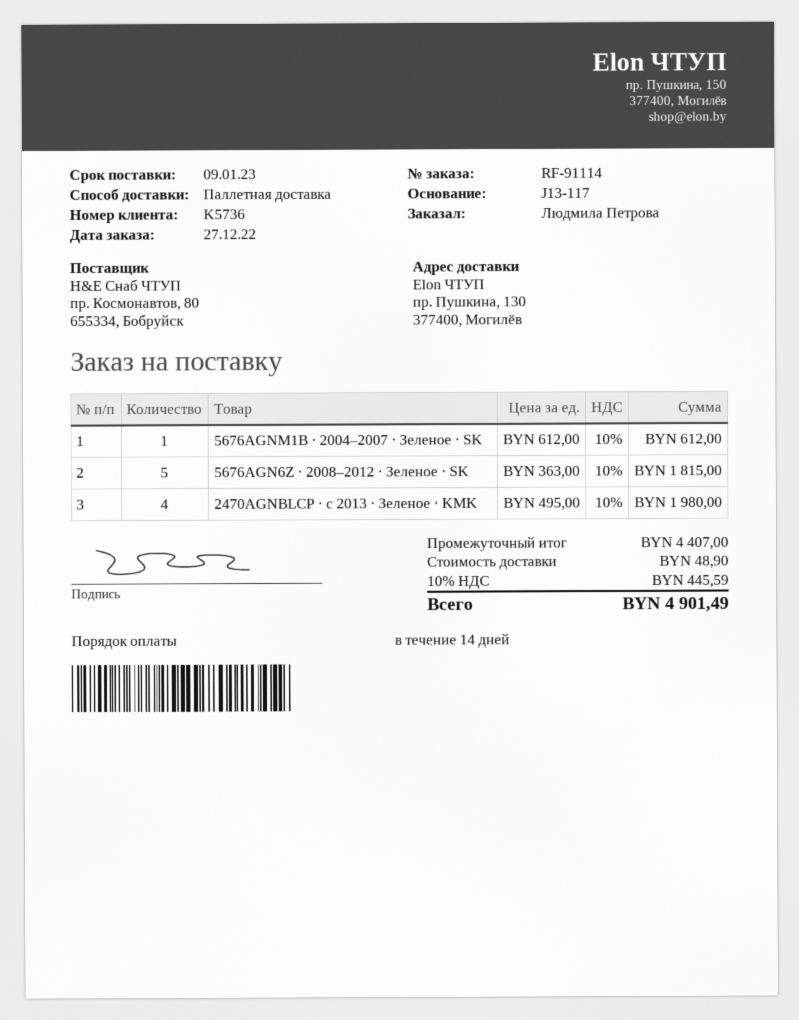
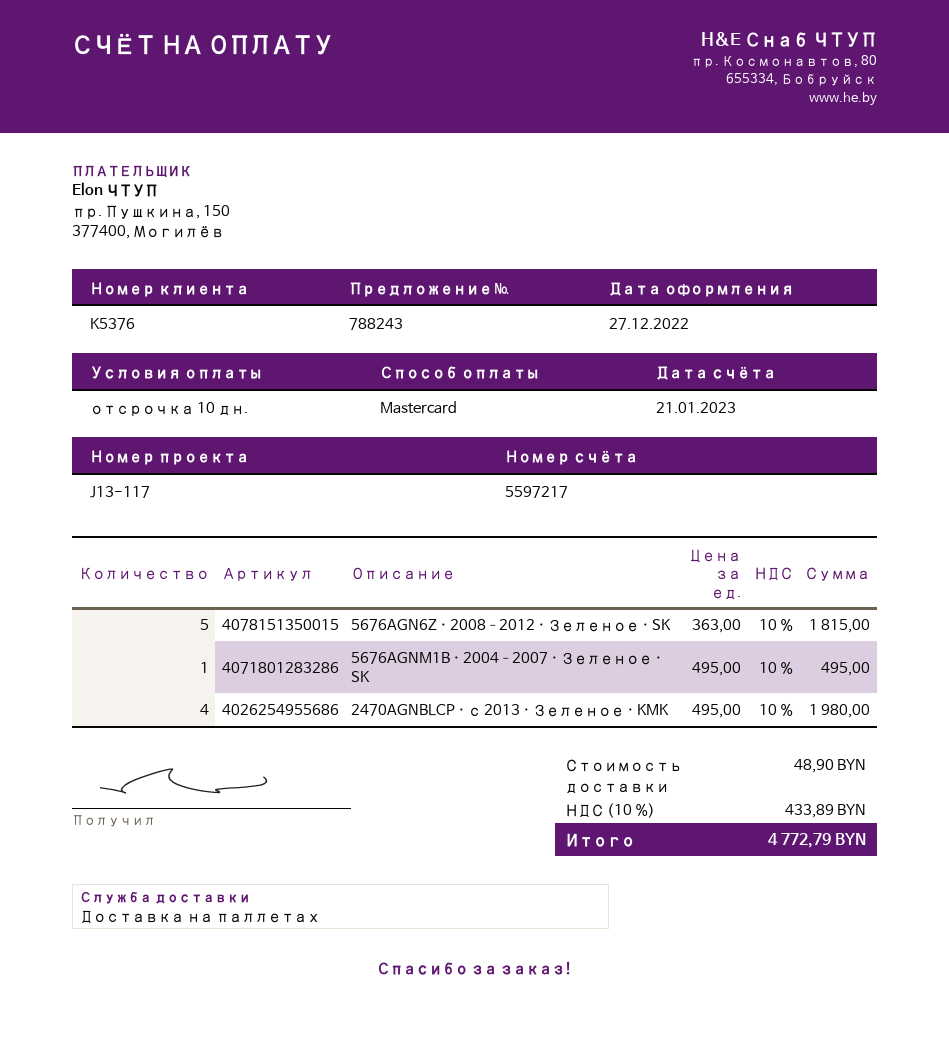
payment terms: 14 days -> 10 days
customer number: K5736 -> K5376
5676AGNM1B · 2004–2007 · Зеленое · SK: 1 x 612.00 = 612.00 -> 1 x 495.00 = 495.00
tax: 10% = 445.59 -> 10% = 433.89
total: 4901.49 -> 4772.79

